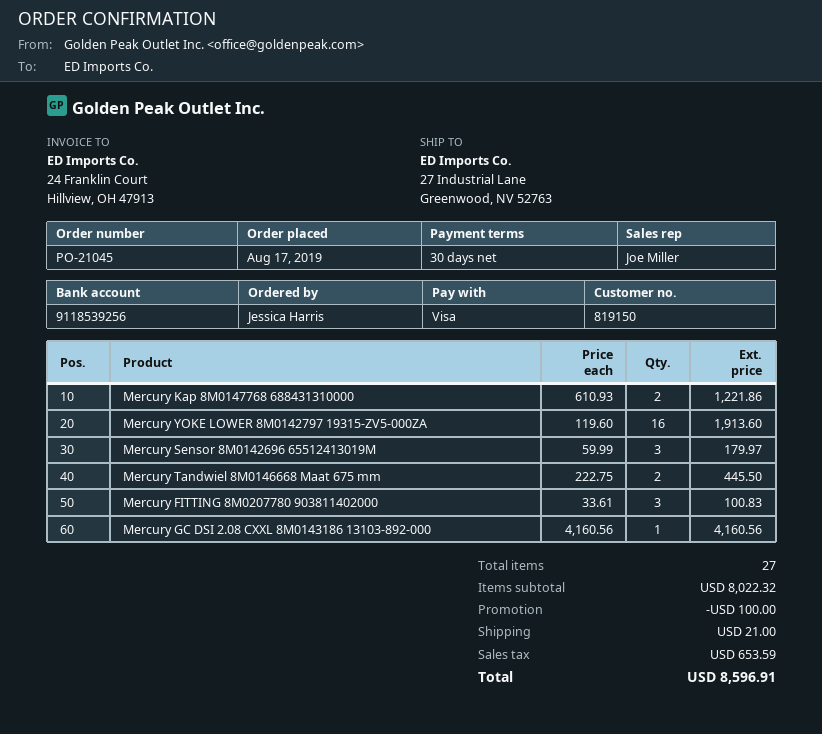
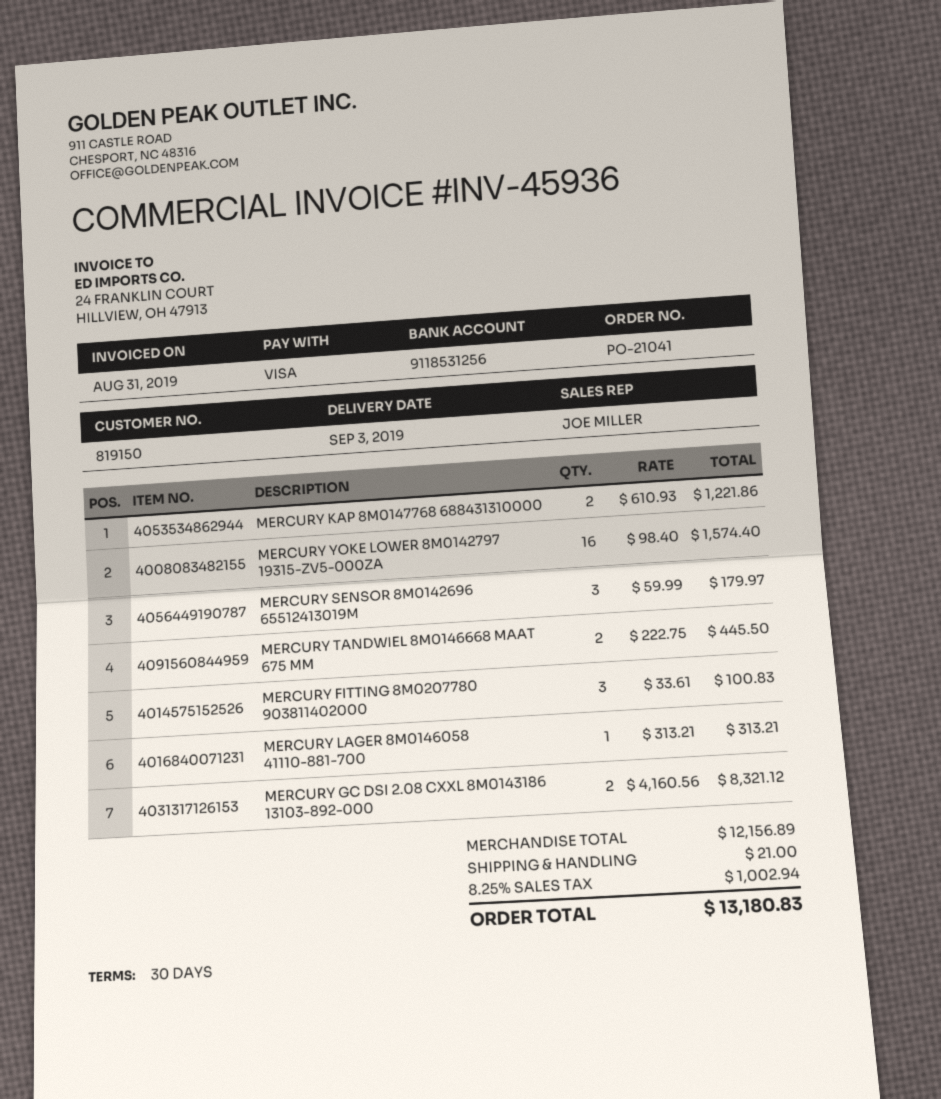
order number: PO-21045 -> PO-21041
bank account: 9118539256 -> 9118531256
Mercury YOKE LOWER 8M0142797 19315-ZV5-000ZA: 16 x 119.60 = 1913.60 -> 16 x 98.40 = 1574.40
Mercury GC DSI 2.08 CXXL 8M0143186 13103-892-000: 1 x 4160.56 = 4160.56 -> 2 x 4160.56 = 8321.12
MERCURY LAGER 8M0146058 41110-881-700: none -> 1 x 313.21 = 313.21
subtotal: 8022.32 -> 12156.89
discount: 100.00 -> none
tax: 653.59 -> 1002.94
total: 8596.91 -> 13180.83

